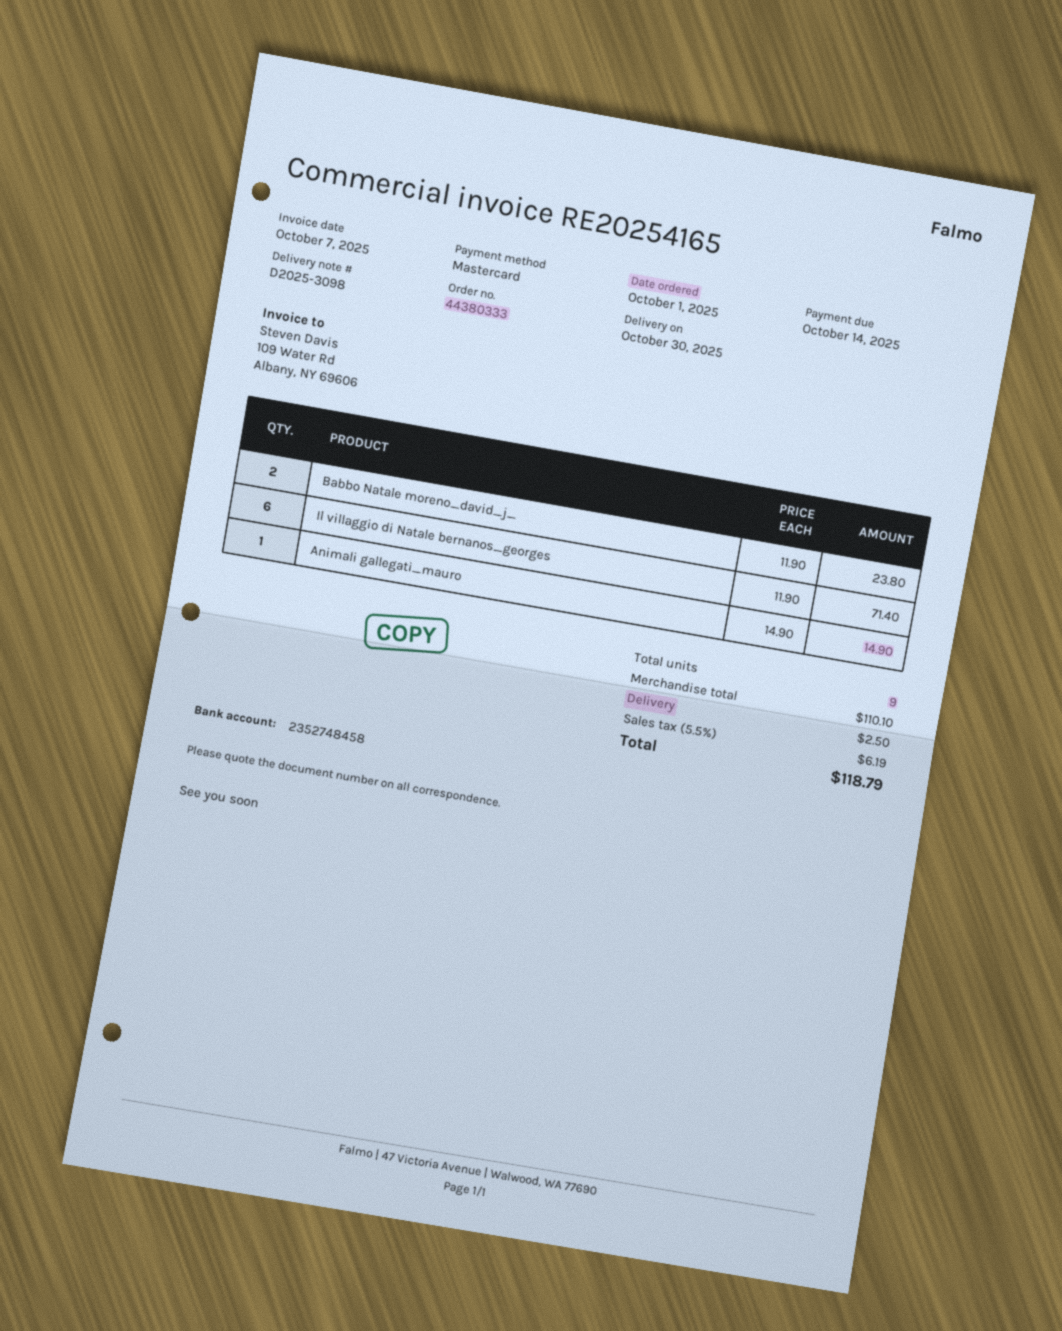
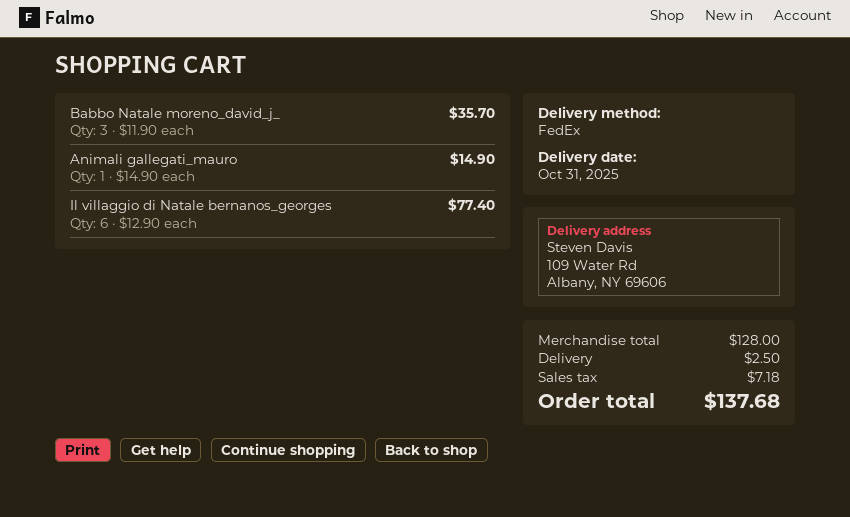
delivery date: 2025-10-30 -> 2025-10-31
Babbo Natale moreno_david_j_: 2 x 11.90 = 23.80 -> 3 x 11.90 = 35.70
Il villaggio di Natale bernanos_georges: 6 x 11.90 = 71.40 -> 6 x 12.90 = 77.40
subtotal: 110.10 -> 128.00
tax: 6.19 -> 7.18
total: 118.79 -> 137.68

